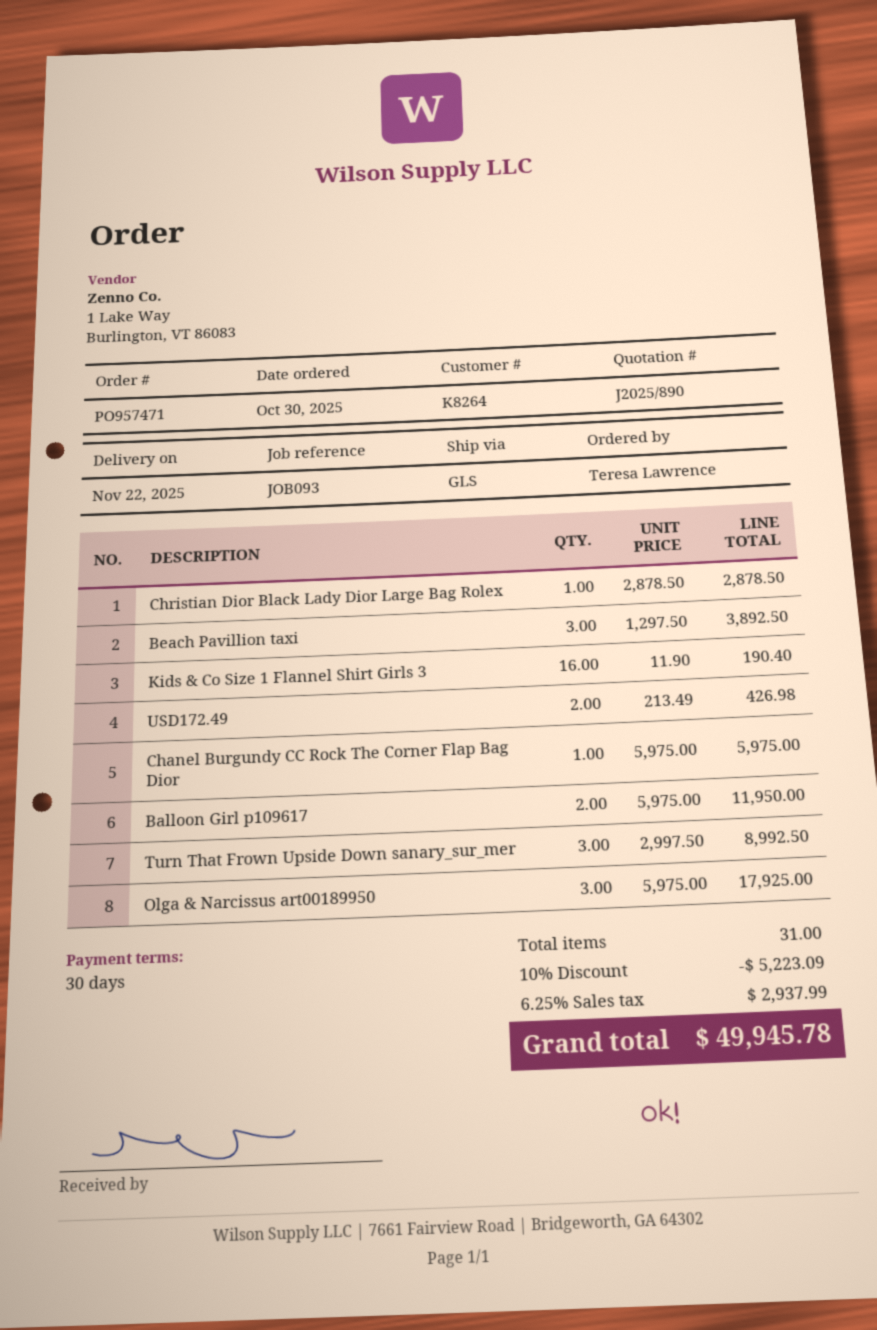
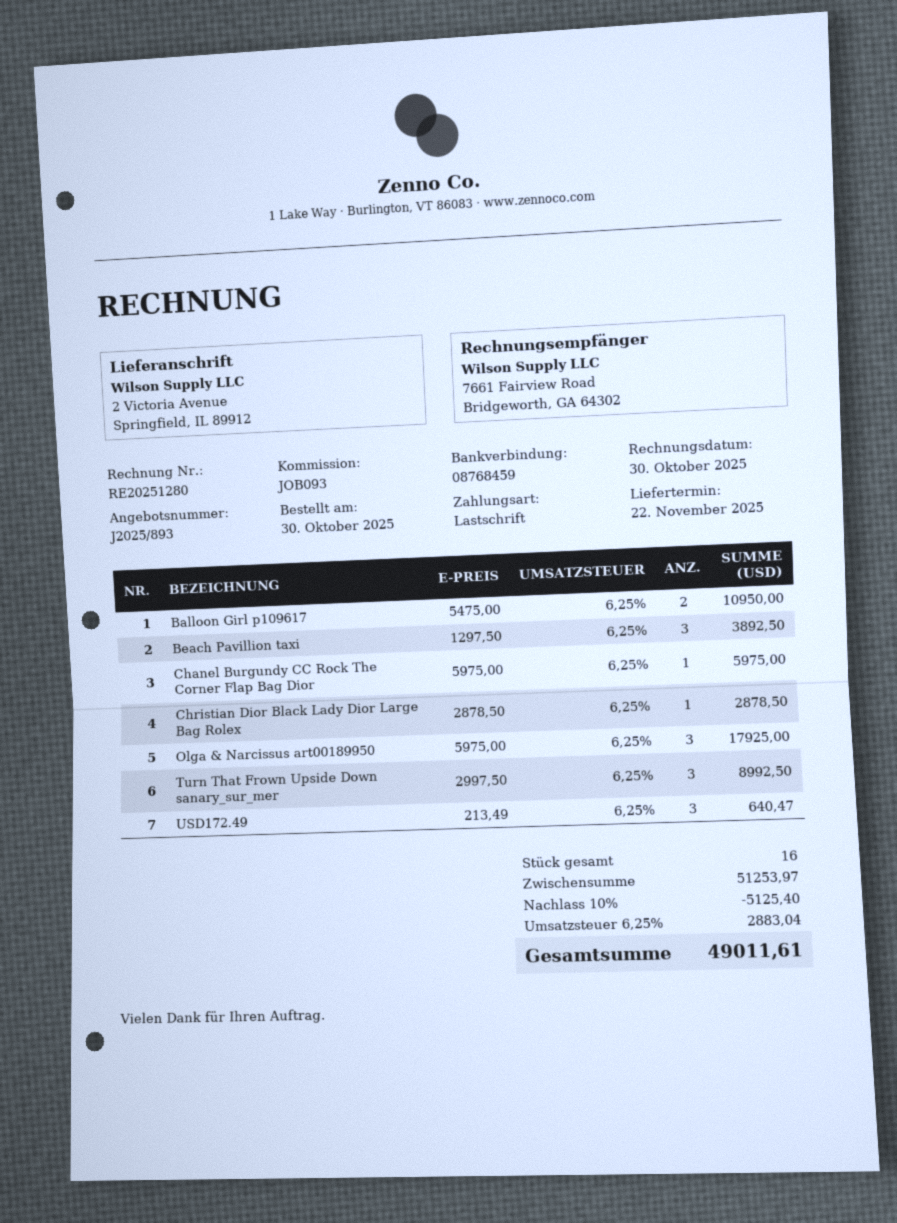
quote number: J2025/890 -> J2025/893
Kids & Co Size 1 Flannel Shirt Girls 3: 16 x 11.90 = 190.40 -> none
USD172.49: 2 x 213.49 = 426.98 -> 3 x 213.49 = 640.47
Balloon Girl p109617: 2 x 5975.00 = 11950.00 -> 2 x 5475.00 = 10950.00
total quantity: 31 -> 16
discount: 10% = 5223.09 -> 10% = 5125.40
tax: 6.25% = 2937.99 -> 6.25% = 2883.04
total: 49945.78 -> 49011.61

